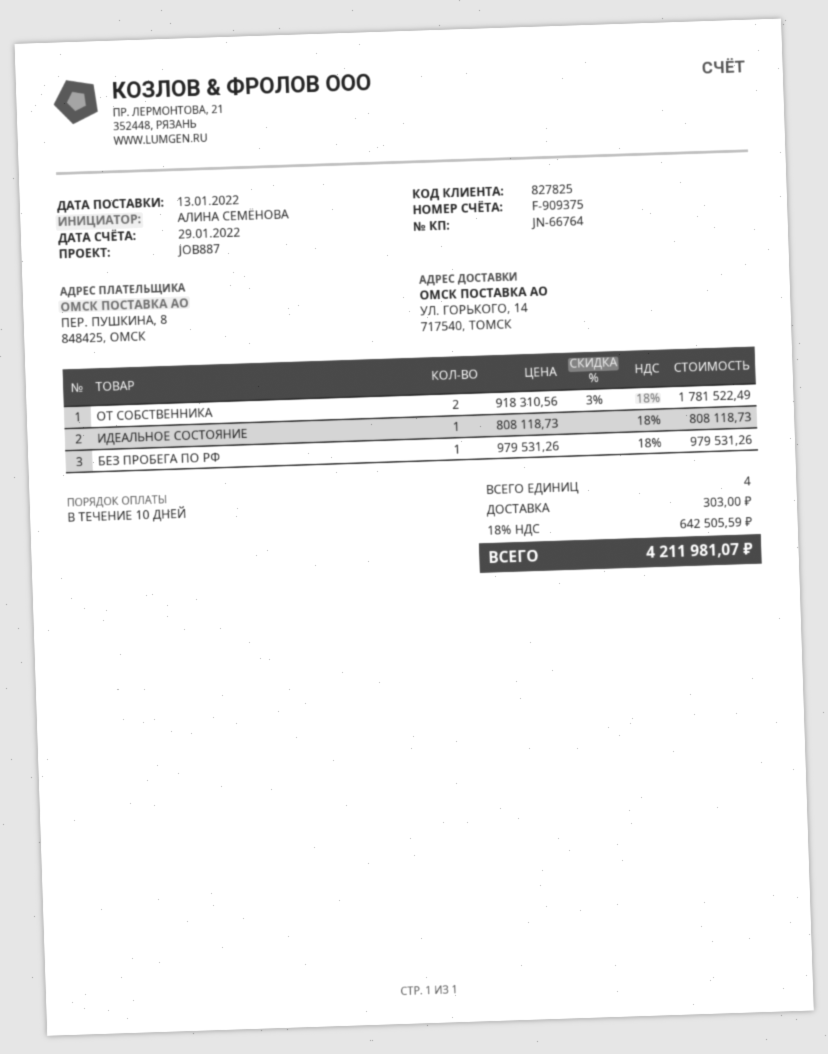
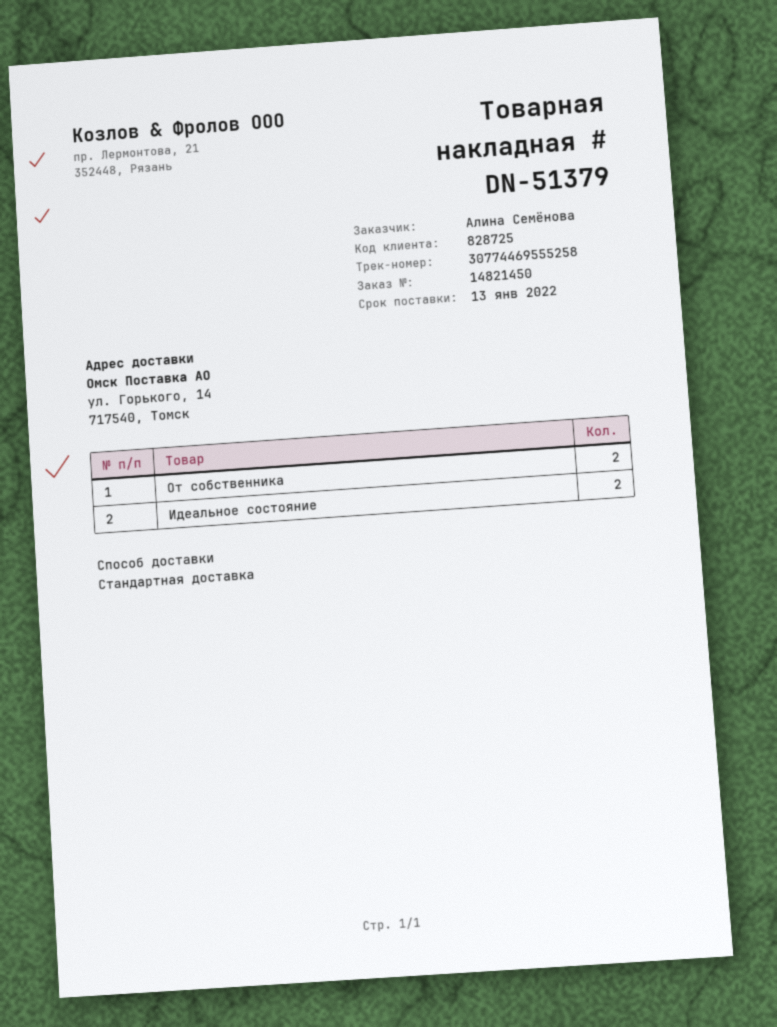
customer number: 827825 -> 828725
ИДЕАЛЬНОЕ СОСТОЯНИЕ: 1 -> 2
БЕЗ ПРОБЕГА ПО РФ: 1 -> none

